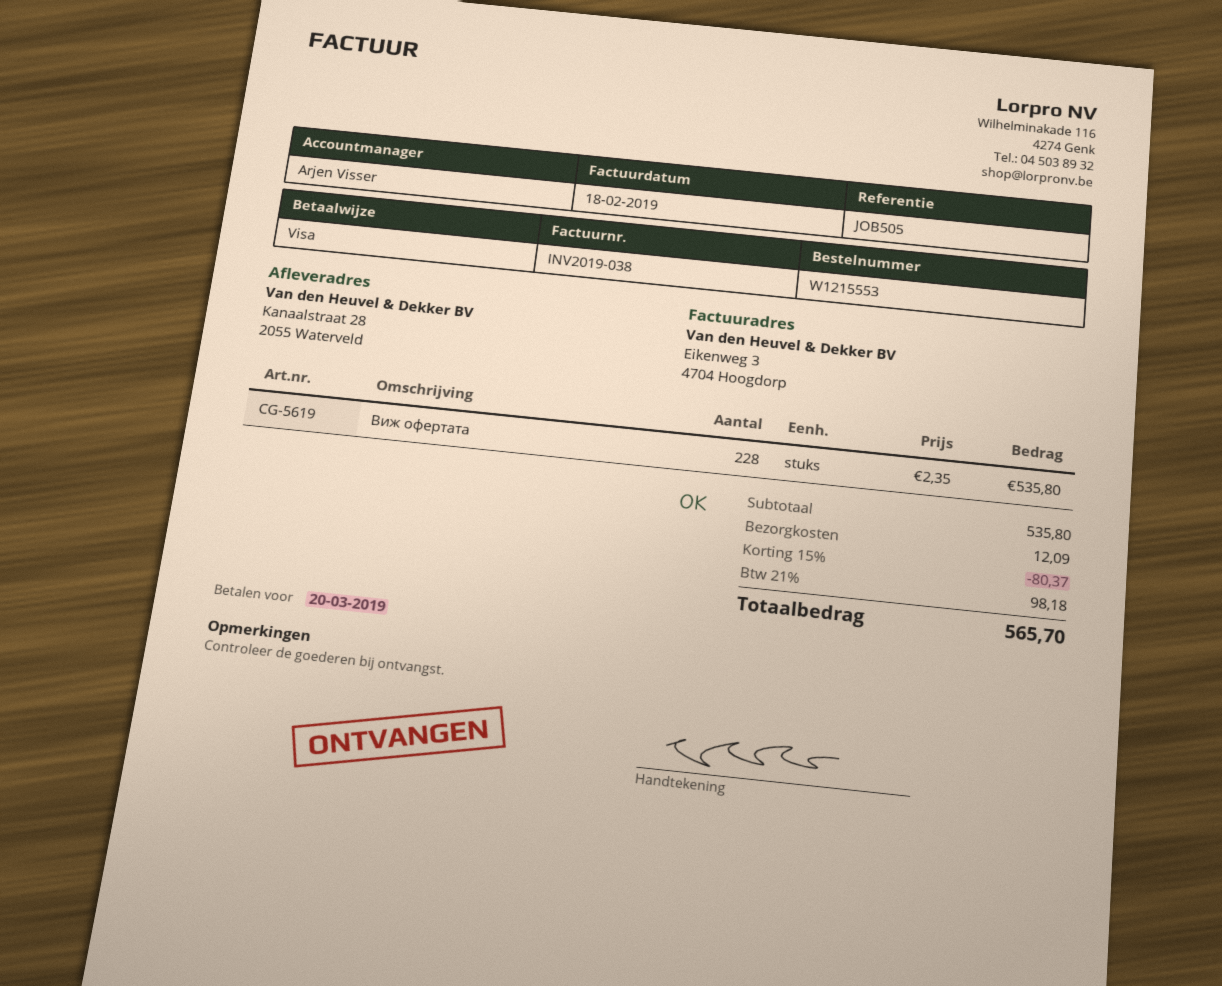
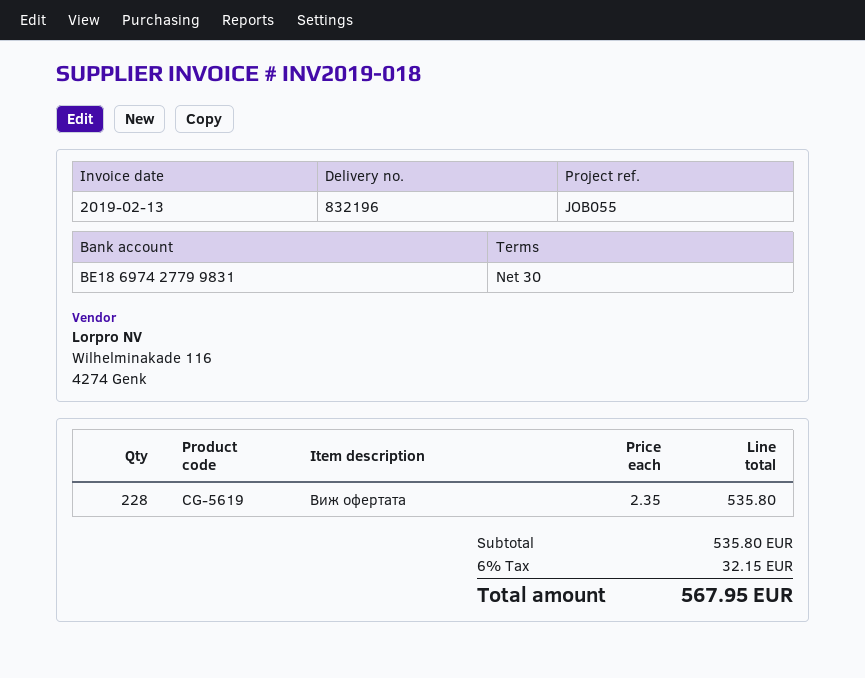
invoice number: INV2019-038 -> INV2019-018
invoice date: 2019-02-18 -> 2019-02-13
reference: JOB505 -> JOB055
discount: 15% = 80.37 -> none
shipping: 12.09 -> none
tax: 21% = 98.18 -> 6% = 32.15
total: 565.70 -> 567.95

